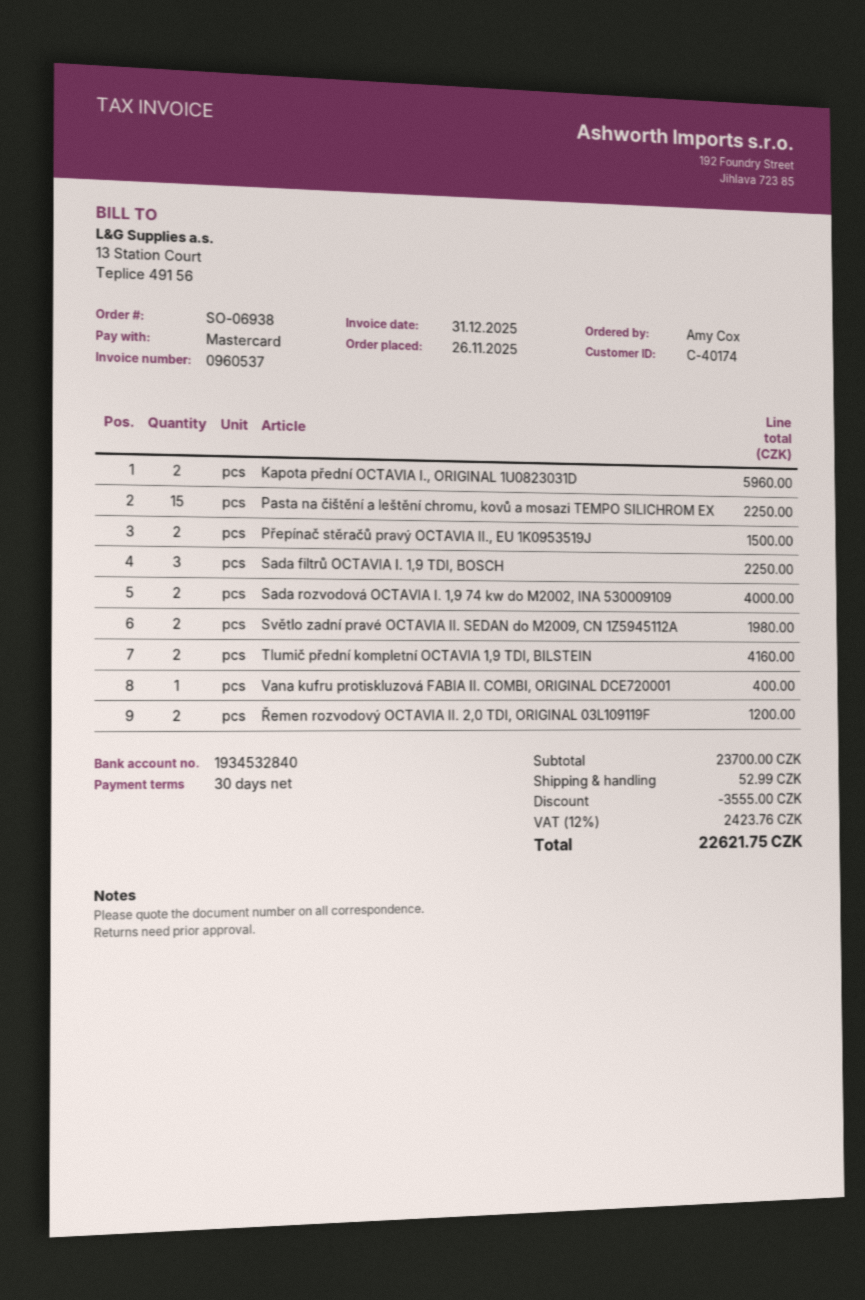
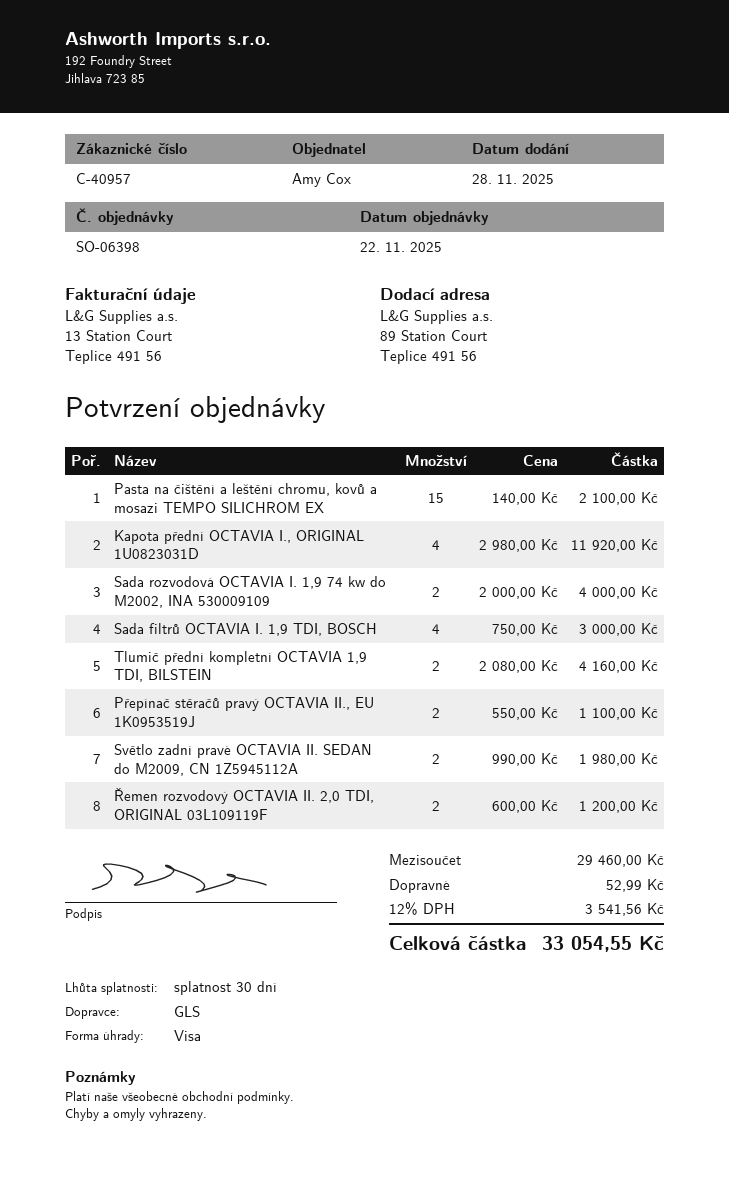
order number: SO-06938 -> SO-06398
order date: 2025-11-26 -> 2025-11-22
customer number: C-40174 -> C-40957
payment method: Mastercard -> Visa
Kapota přední OCTAVIA I., ORIGINAL 1U0823031D: 2 for 5960.00 -> 4 for 11920.00
Pasta na čištění a leštění chromu, kovů a mosazi TEMPO SILICHROM EX: 15 for 2250.00 -> 15 for 2100.00
Přepínač stěračů pravý OCTAVIA II., EU 1K0953519J: 2 for 1500.00 -> 2 for 1100.00
Sada filtrů OCTAVIA I. 1,9 TDI, BOSCH: 3 for 2250.00 -> 4 for 3000.00
Vana kufru protiskluzová FABIA II. COMBI, ORIGINAL DCE720001: 1 for 400.00 -> none
subtotal: 23700.00 -> 29460.00
discount: 3555.00 -> none
tax: 12% = 2423.76 -> 12% = 3541.56
total: 22621.75 -> 33054.55

